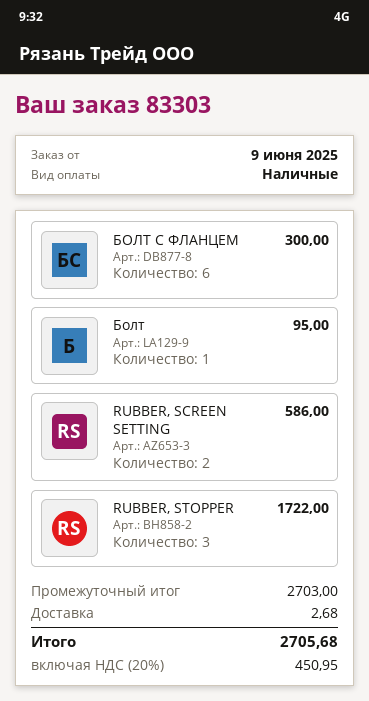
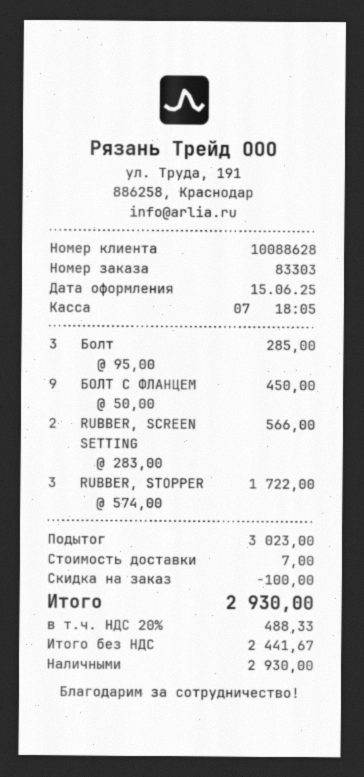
order date: 2025-06-09 -> 2025-06-15
БОЛТ С ФЛАНЦЕМ: 6 for 300.00 -> 9 for 450.00
Болт: 1 for 95.00 -> 3 for 285.00
RUBBER, SCREEN SETTING: 2 for 586.00 -> 2 for 566.00
subtotal: 2703.00 -> 3023.00
discount: none -> 100.00
shipping: 2.68 -> 7.00
tax: 20% = 450.95 -> 20% = 488.33
total: 2705.68 -> 2930.00

